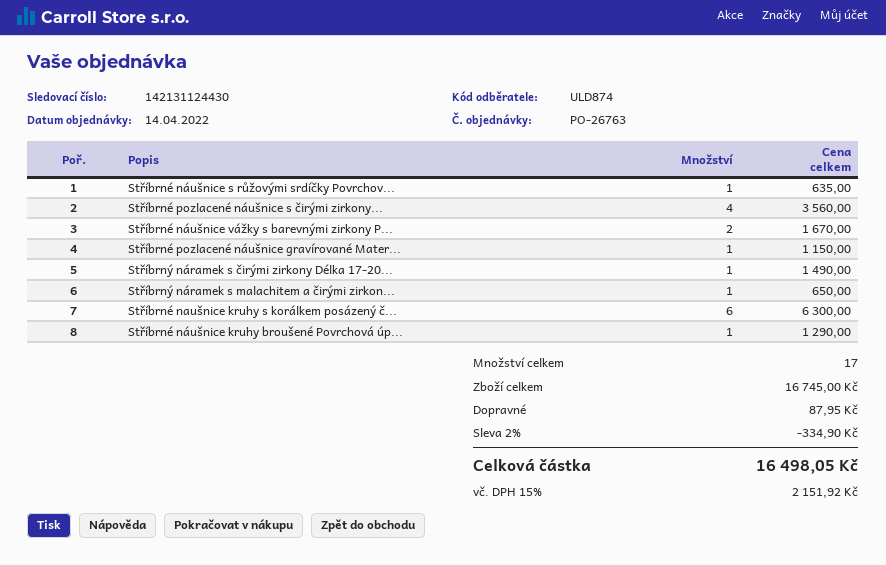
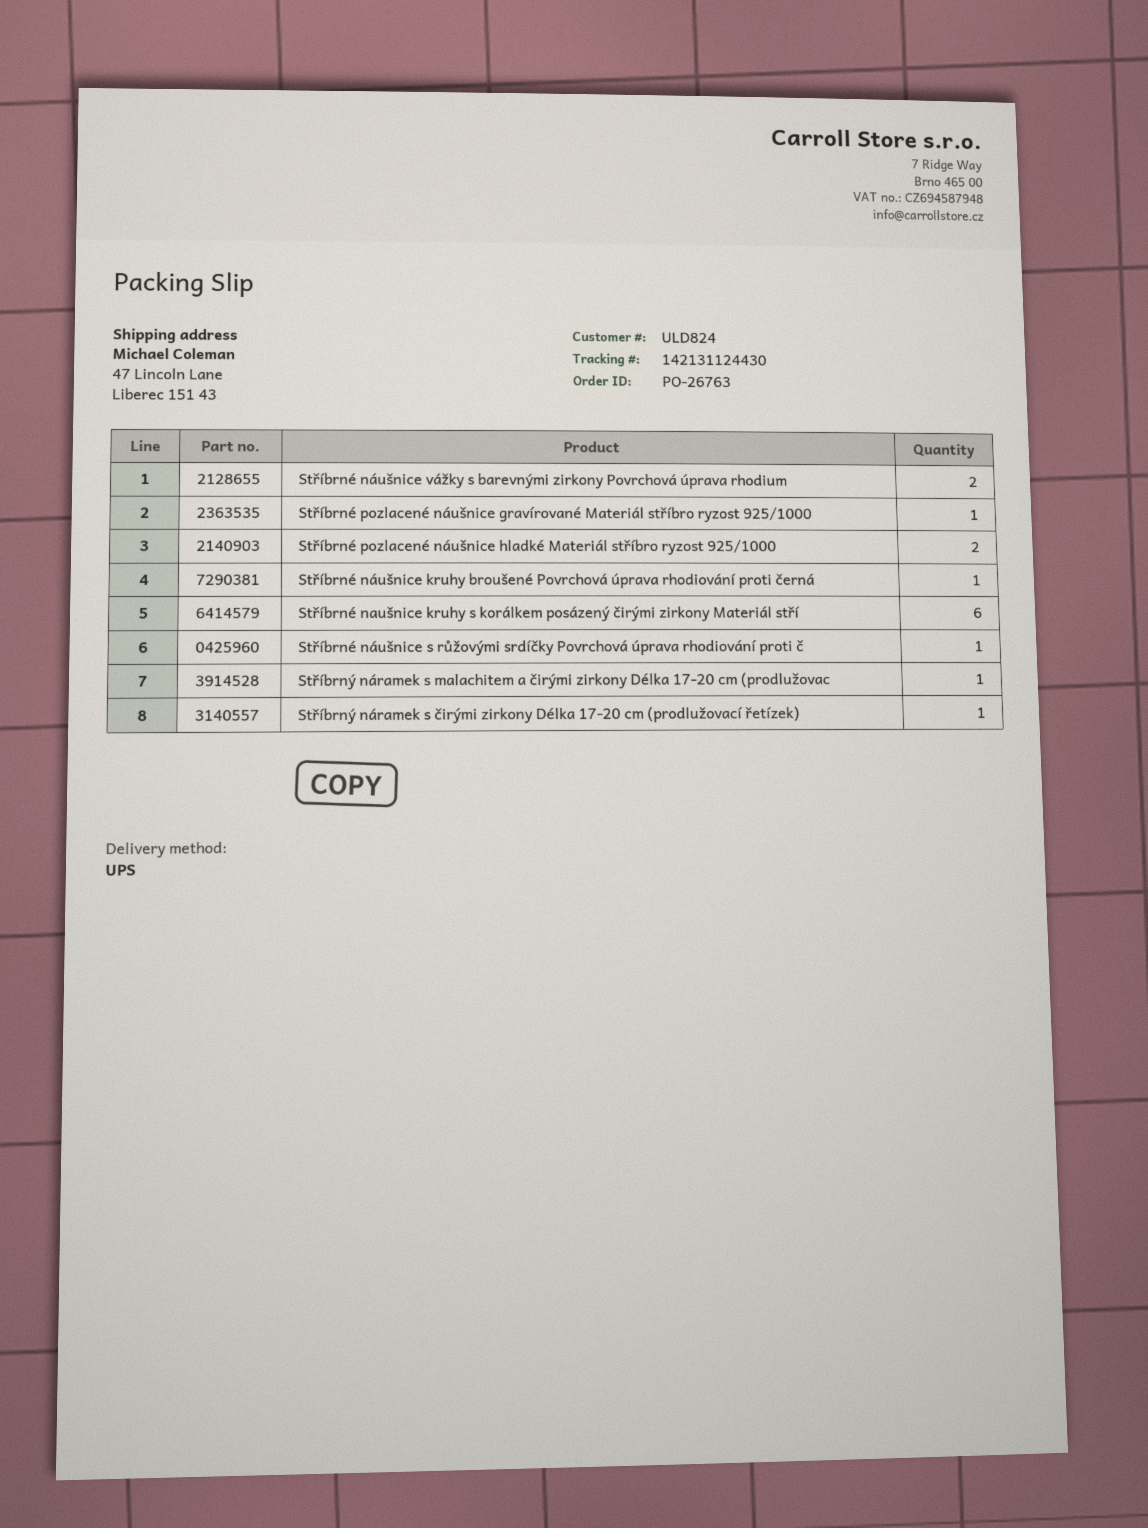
customer number: ULD874 -> ULD824
Stříbrné pozlacené náušnice s čirými zirkony...: 4 -> none
Stříbrné pozlacené náušnice hladké Materiál stříbro ryzost 925/1000: none -> 2

